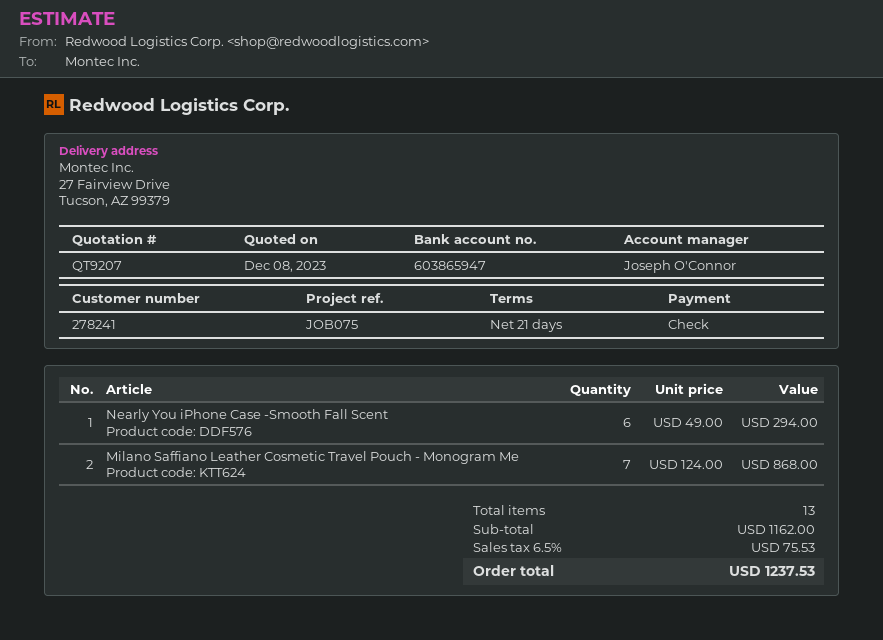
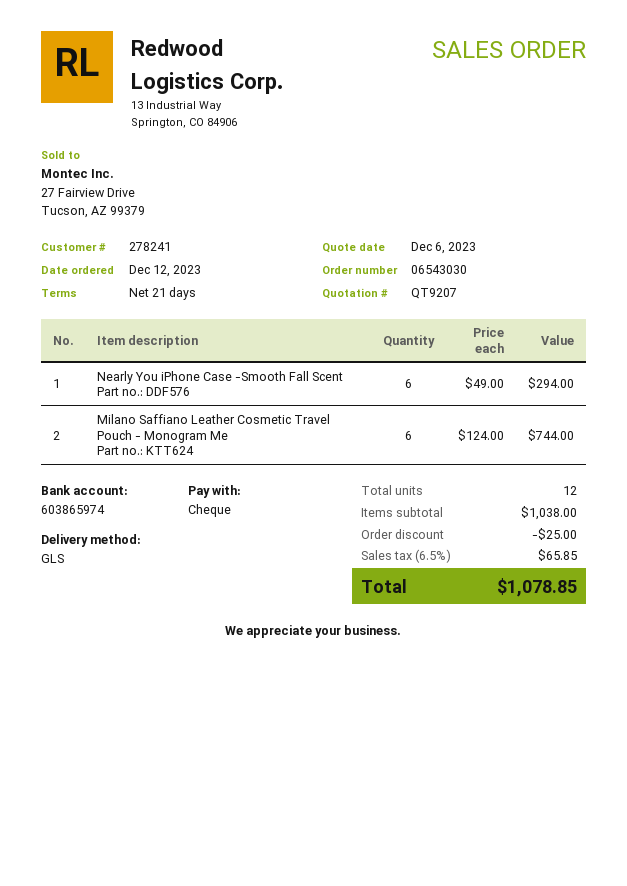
quote date: 2023-12-08 -> 2023-12-06
bank account: 603865947 -> 603865974
Milano Saffiano Leather Cosmetic Travel Pouch - Monogram Me: 7 x 124.00 = 868.00 -> 6 x 124.00 = 744.00
total quantity: 13 -> 12
subtotal: 1162.00 -> 1038.00
discount: none -> 25.00
tax: 6.5% = 75.53 -> 6.5% = 65.85
total: 1237.53 -> 1078.85

